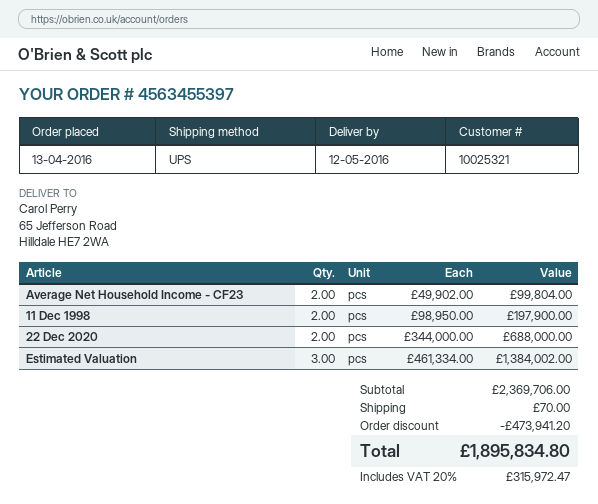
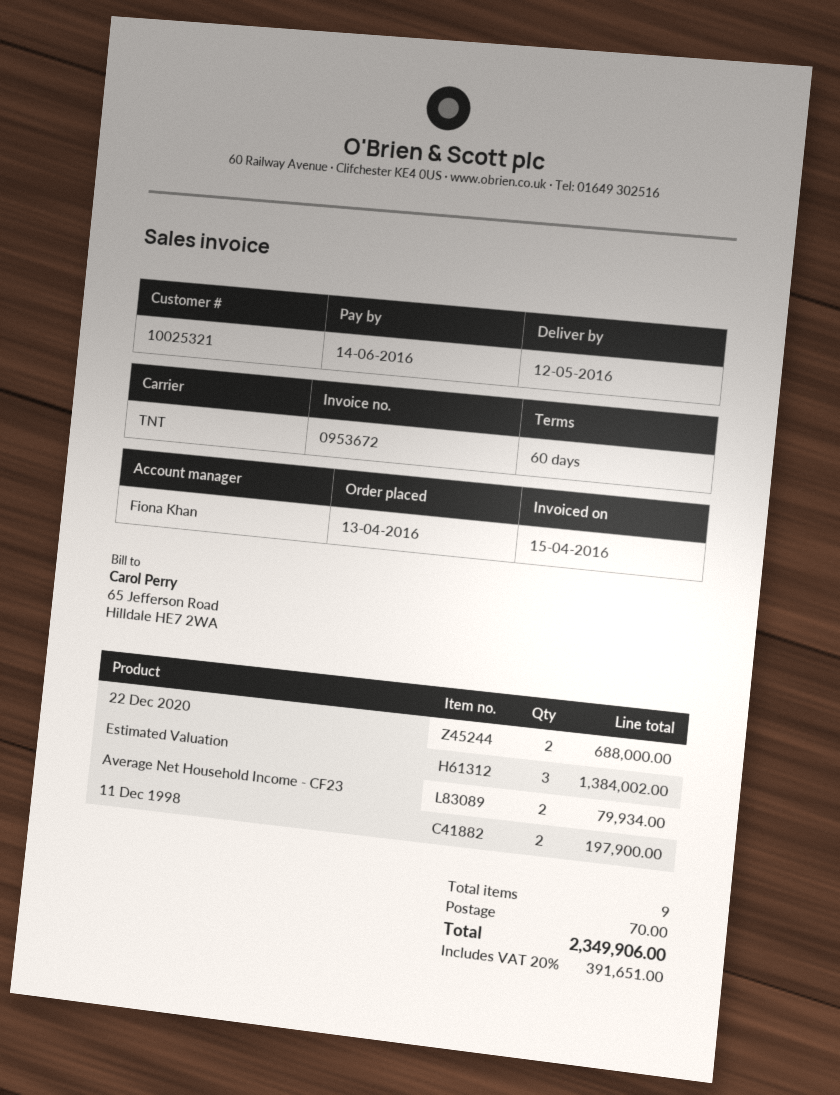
shipping method: UPS -> TNT
Average Net Household Income - CF23: 2 for 99804.00 -> 2 for 79934.00
discount: 473941.20 -> none
tax: 20% = 315972.47 -> 20% = 391651.00
total: 1895834.80 -> 2349906.00

